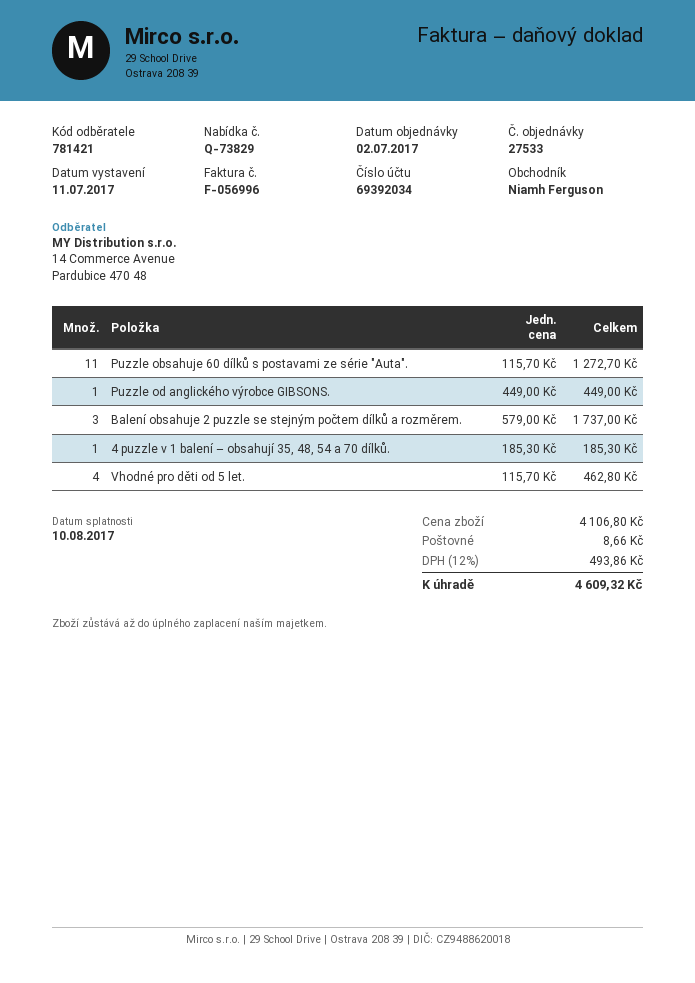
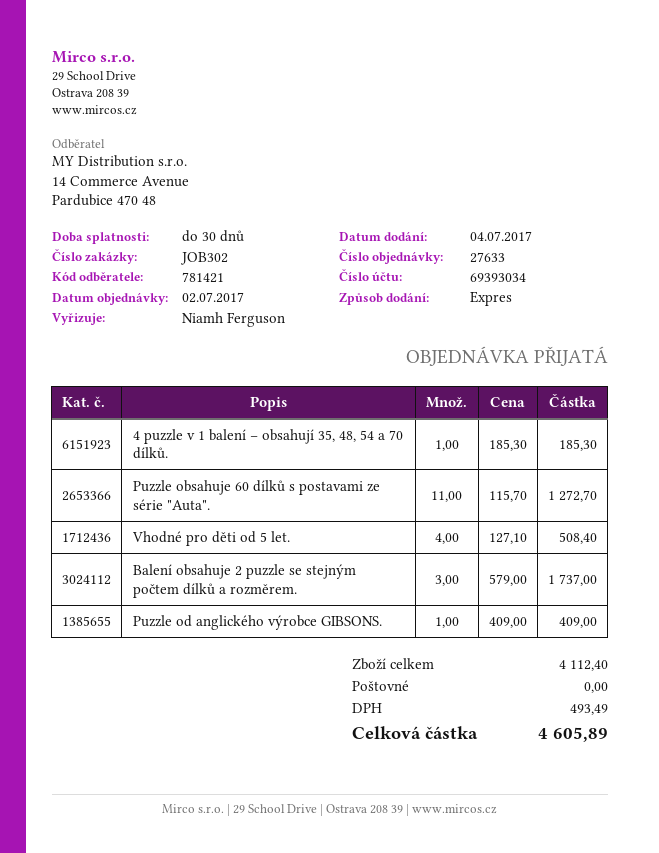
order number: 27533 -> 27633
bank account: 69392034 -> 69393034
Puzzle od anglického výrobce GIBSONS.: 1 x 449.00 = 449.00 -> 1 x 409.00 = 409.00
Vhodné pro děti od 5 let.: 4 x 115.70 = 462.80 -> 4 x 127.10 = 508.40
subtotal: 4106.80 -> 4112.40
shipping: 8.66 -> 0.00
tax: 493.86 -> 493.49
total: 4609.32 -> 4605.89

